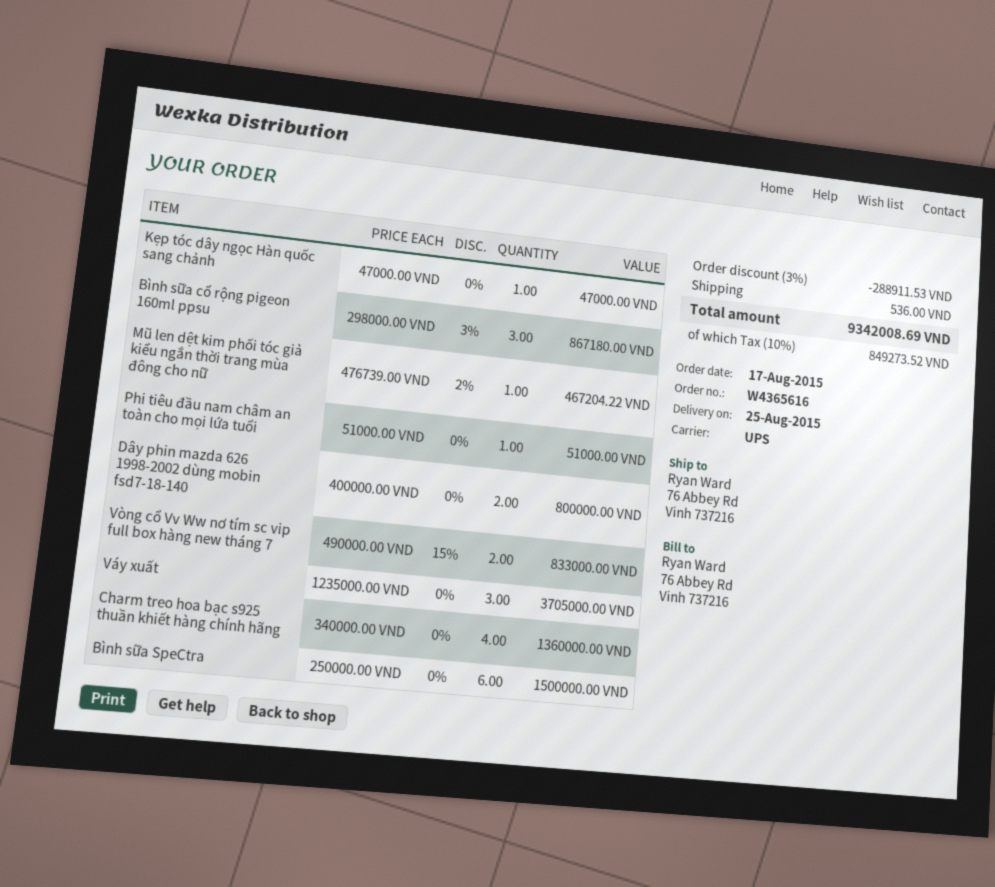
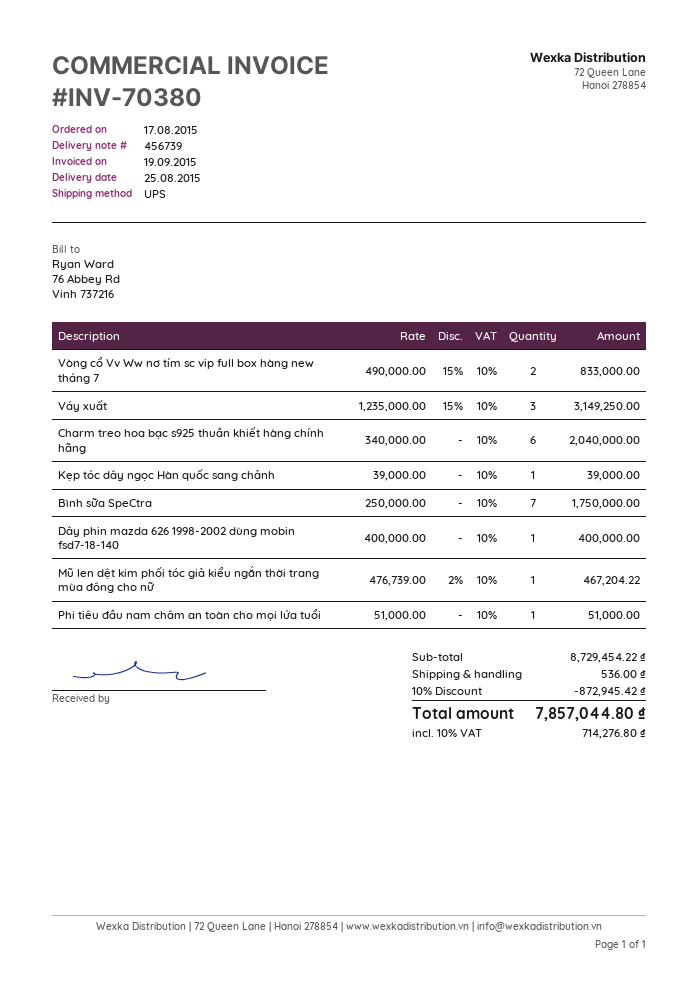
Kẹp tóc dây ngọc Hàn quốc sang chảnh: 1 x 47000.00 = 47000.00 -> 1 x 39000.00 = 39000.00
Bình sữa cổ rộng pigeon 160ml ppsu: 3 x 298000.00 - 3% = 867180.00 -> none
Dây phin mazda 626 1998-2002 dùng mobin fsd7-18-140: 2 x 400000.00 = 800000.00 -> 1 x 400000.00 = 400000.00
Váy xuất: 3 x 1235000.00 = 3705000.00 -> 3 x 1235000.00 - 15% = 3149250.00
Charm treo hoa bạc s925 thuần khiết hàng chính hãng: 4 x 340000.00 = 1360000.00 -> 6 x 340000.00 = 2040000.00
Bình sữa SpeCtra: 6 x 250000.00 = 1500000.00 -> 7 x 250000.00 = 1750000.00
discount: 3% = 288911.53 -> 10% = 872945.42
tax: 10% = 849273.52 -> 10% = 714276.80
total: 9342008.69 -> 7857044.80

